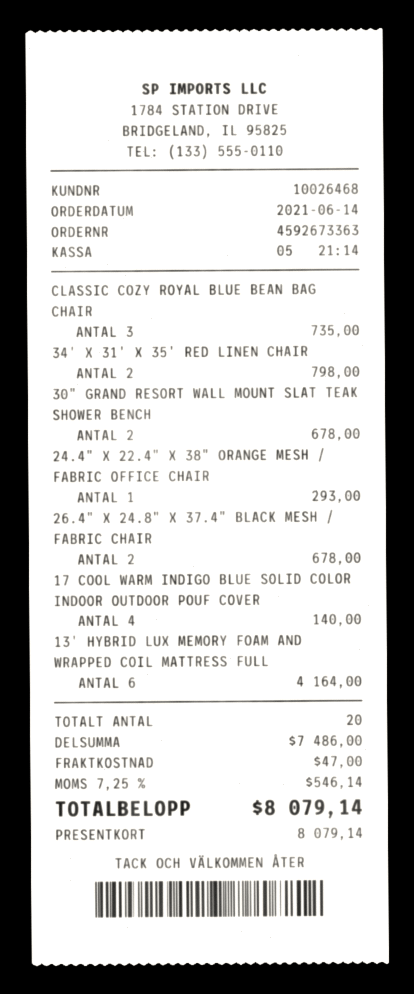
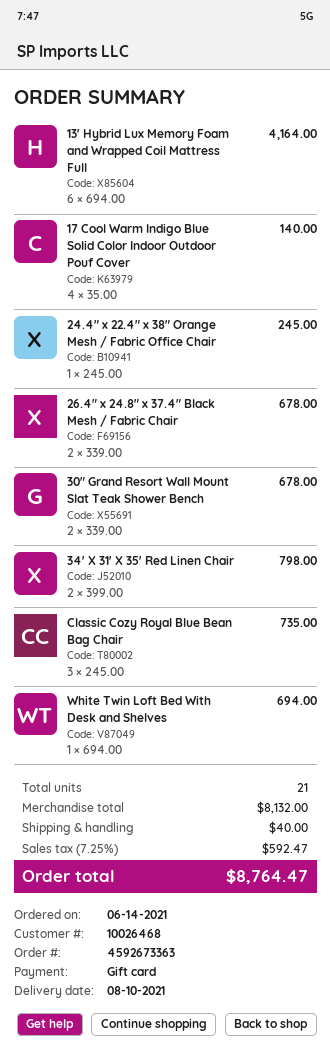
24.4" X 22.4" X 38" ORANGE MESH / FABRIC OFFICE CHAIR: 1 for 293.00 -> 1 for 245.00
White Twin Loft Bed With Desk and Shelves: none -> 1 for 694.00
total quantity: 20 -> 21
subtotal: 7486.00 -> 8132.00
shipping: 47.00 -> 40.00
tax: 7.25% = 546.14 -> 7.25% = 592.47
total: 8079.14 -> 8764.47

